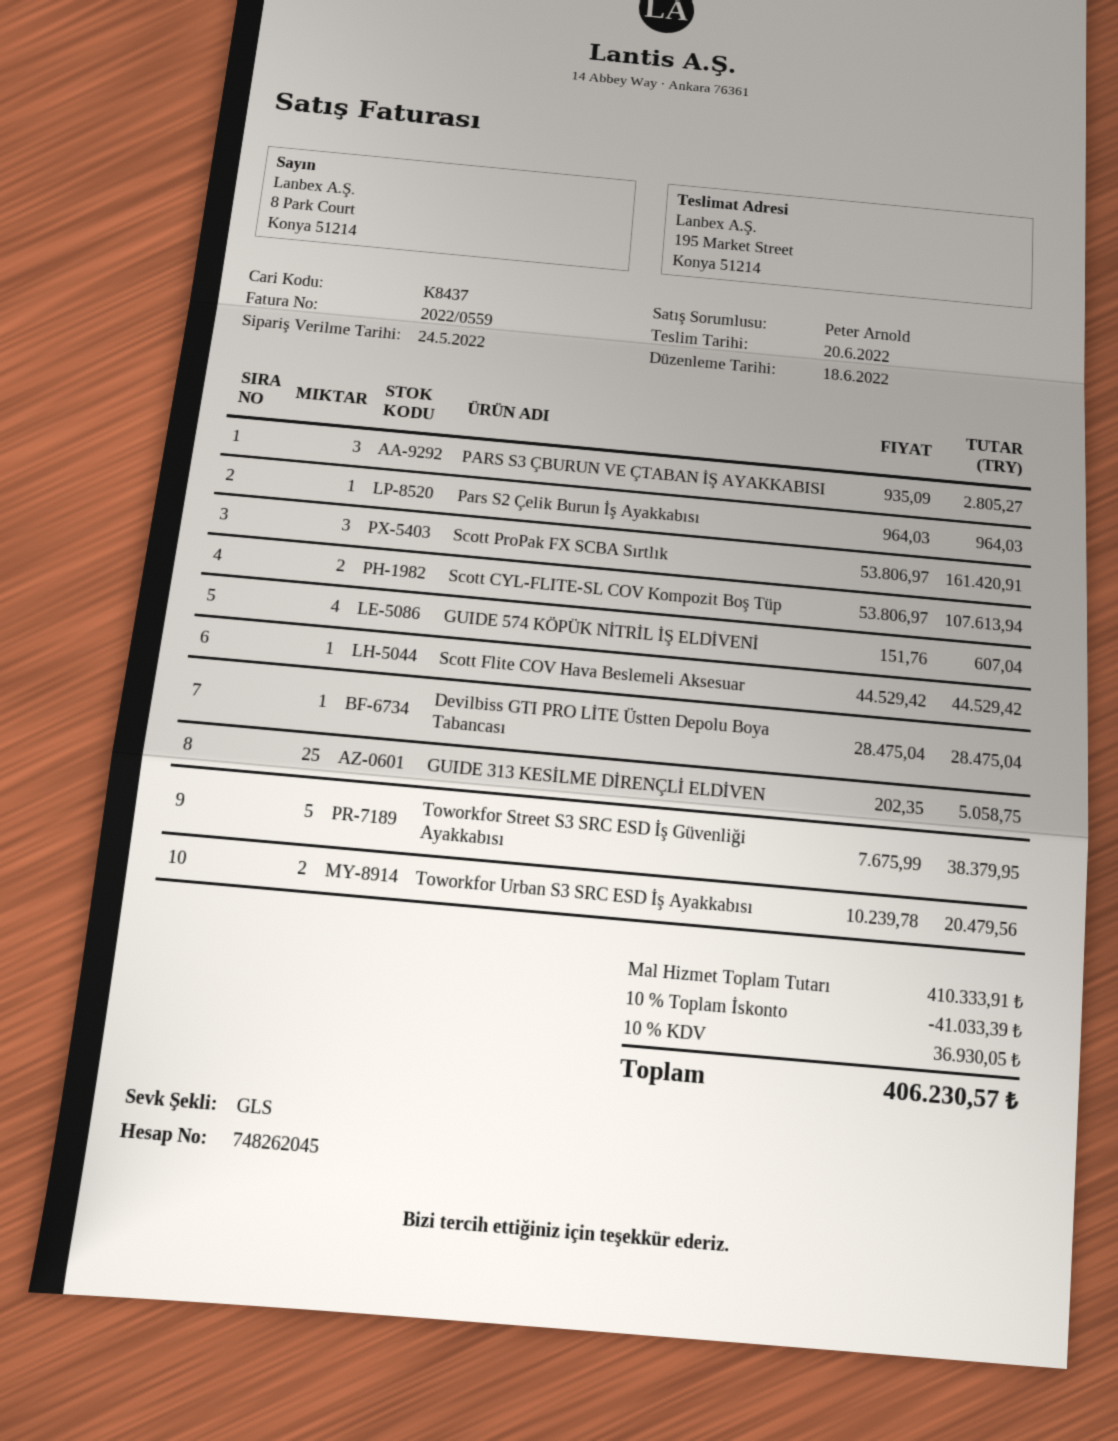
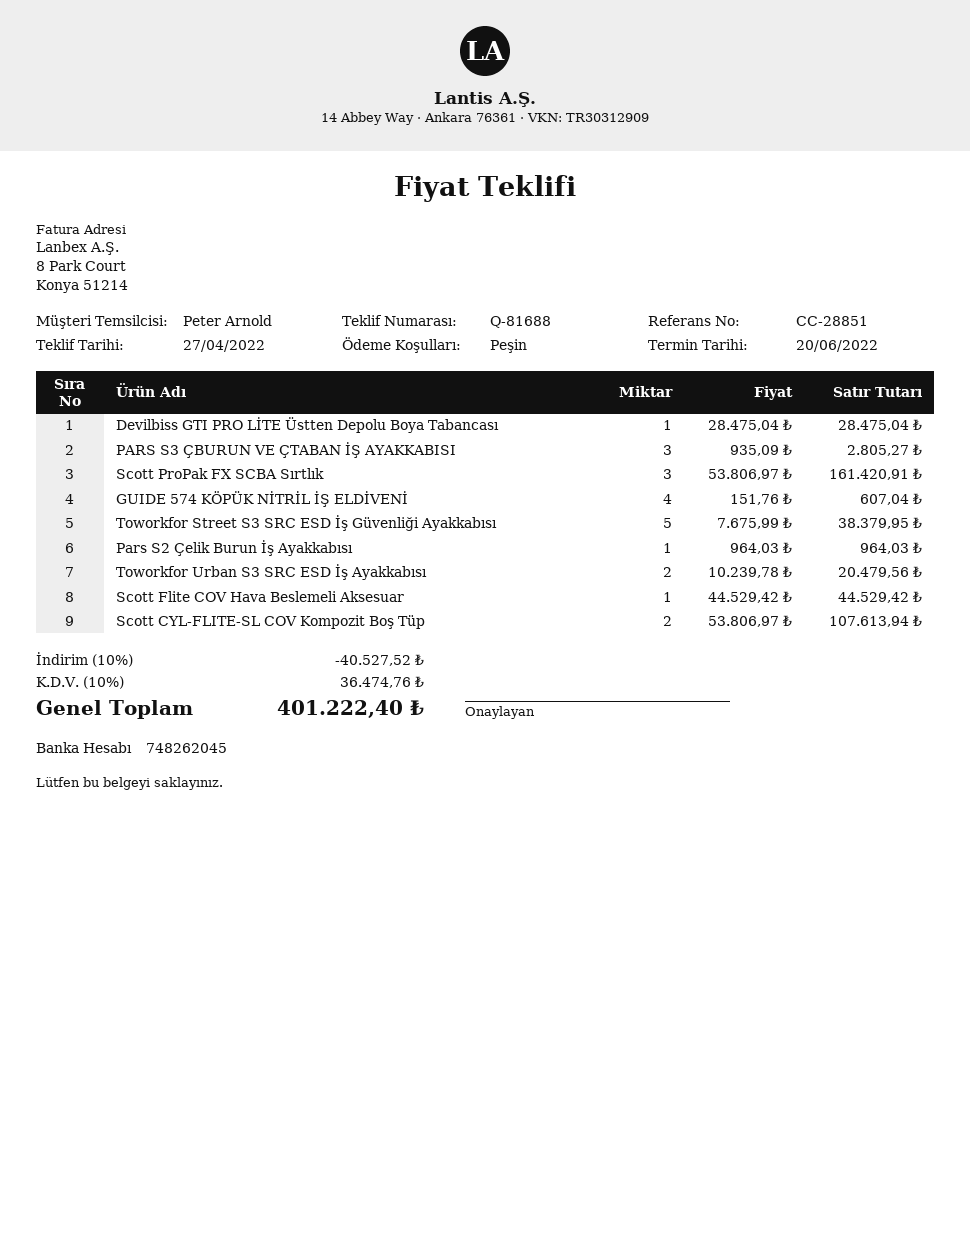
GUIDE 313 KESİLME DİRENÇLİ ELDİVEN: 25 x 202.35 = 5058.75 -> none
discount: 10% = 41033.39 -> 10% = 40527.52
tax: 10% = 36930.05 -> 10% = 36474.76
total: 406230.57 -> 401222.40

